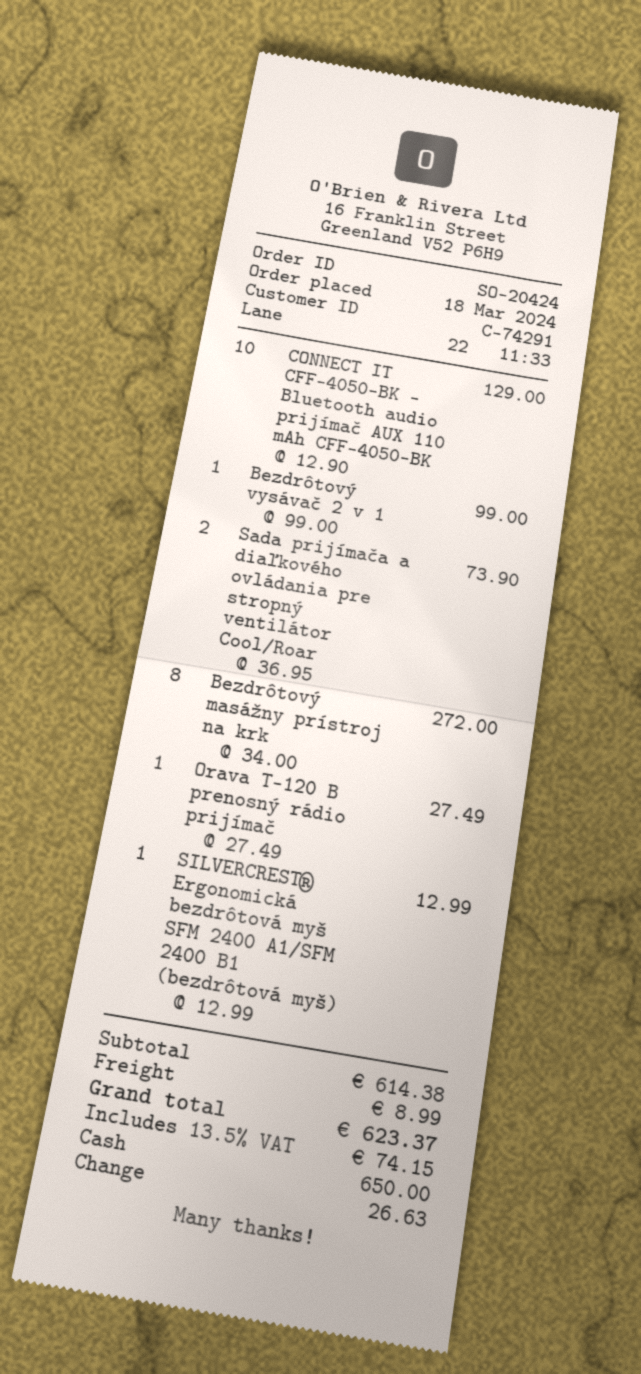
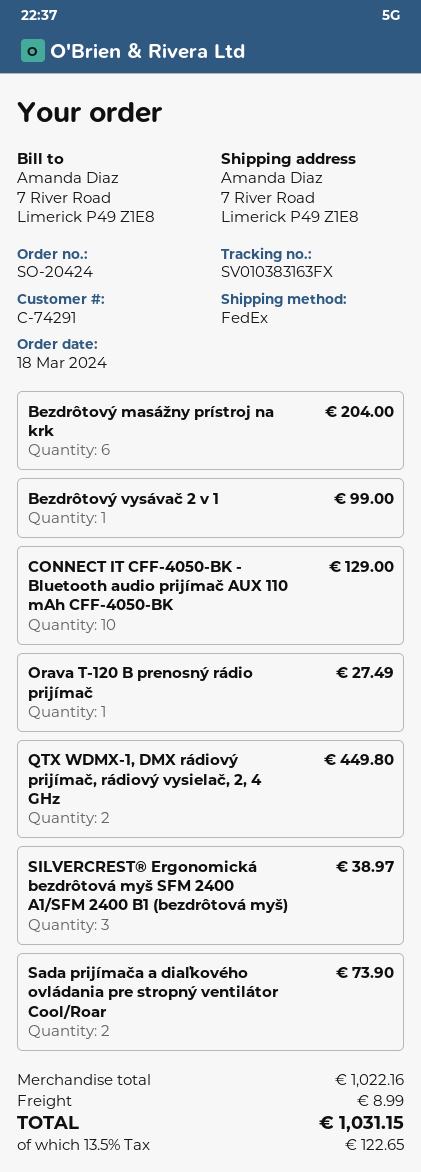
Bezdrôtový masážny prístroj na krk: 8 for 272.00 -> 6 for 204.00
SILVERCREST® Ergonomická bezdrôtová myš SFM 2400 A1/SFM 2400 B1 (bezdrôtová myš): 1 for 12.99 -> 3 for 38.97
QTX WDMX-1, DMX rádiový prijímač, rádiový vysielač, 2, 4 GHz: none -> 2 for 449.80
subtotal: 614.38 -> 1022.16
tax: 13.5% = 74.15 -> 13.5% = 122.65
total: 623.37 -> 1031.15

